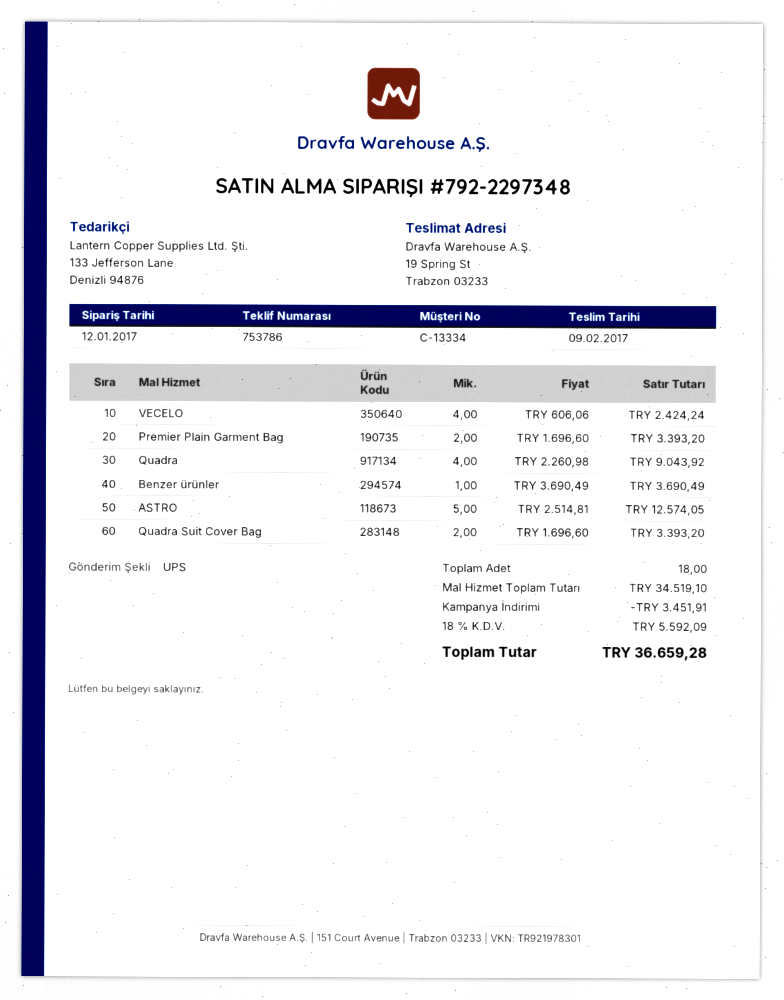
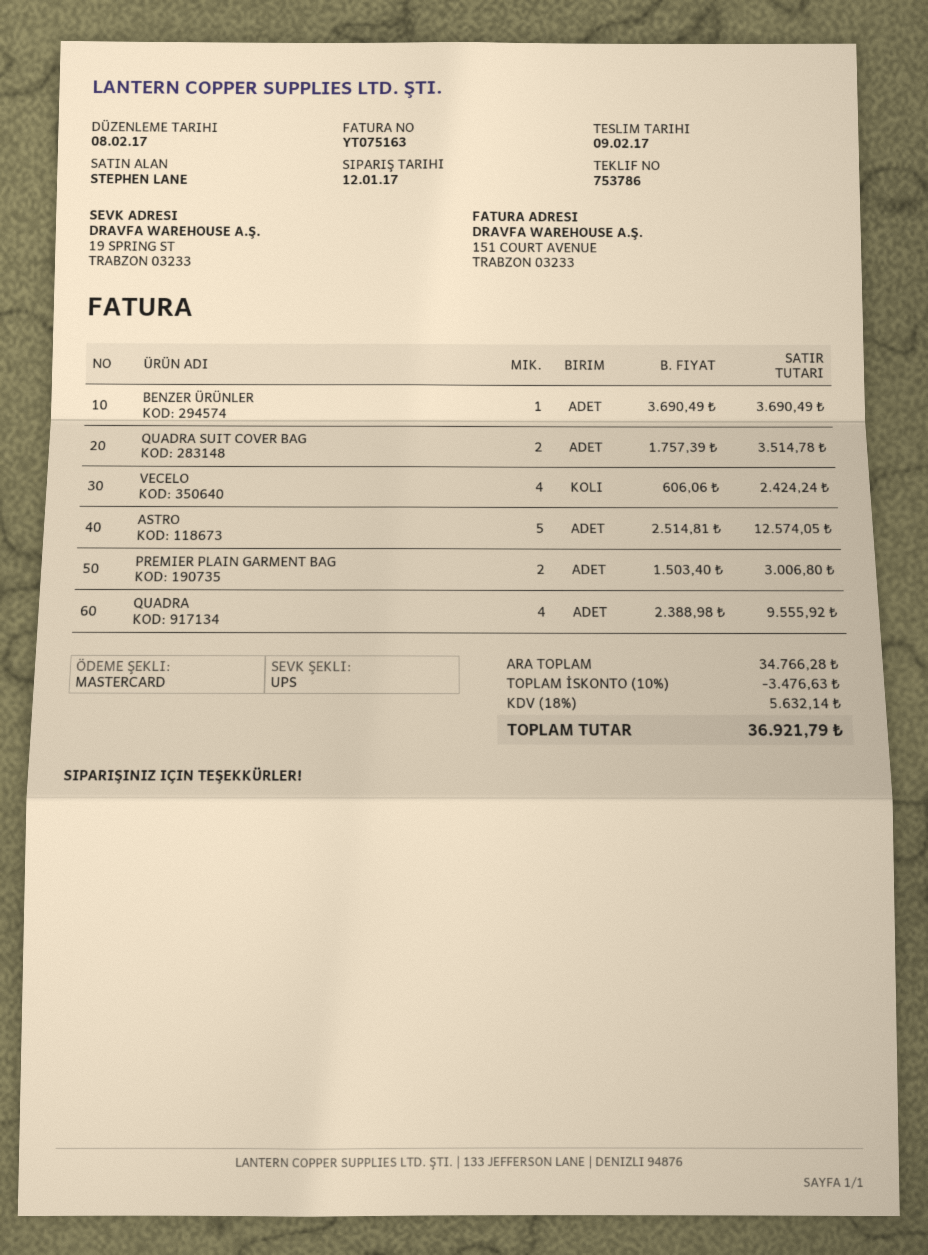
Premier Plain Garment Bag: 2 x 1696.60 = 3393.20 -> 2 x 1503.40 = 3006.80
Quadra: 4 x 2260.98 = 9043.92 -> 4 x 2388.98 = 9555.92
Quadra Suit Cover Bag: 2 x 1696.60 = 3393.20 -> 2 x 1757.39 = 3514.78
subtotal: 34519.10 -> 34766.28
discount: 3451.91 -> 3476.63
tax: 18% = 5592.09 -> 18% = 5632.14
total: 36659.28 -> 36921.79

